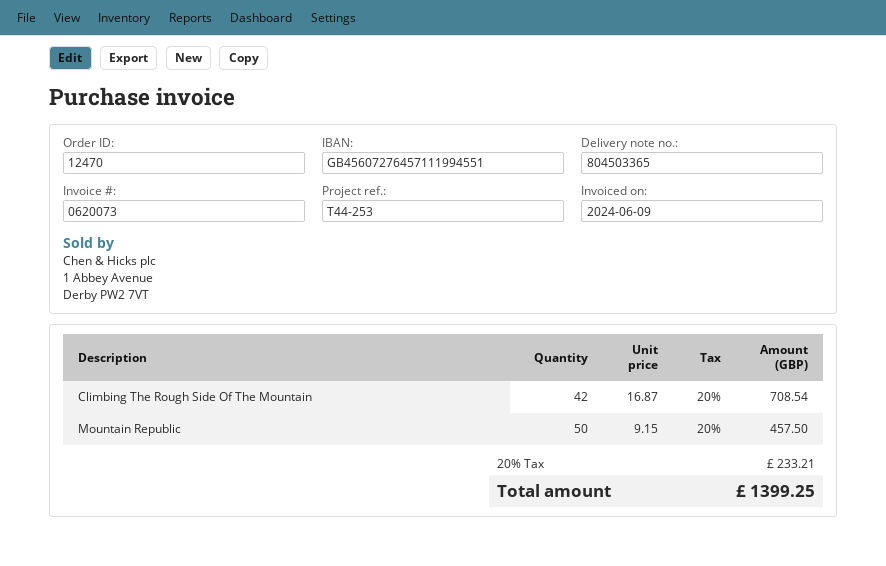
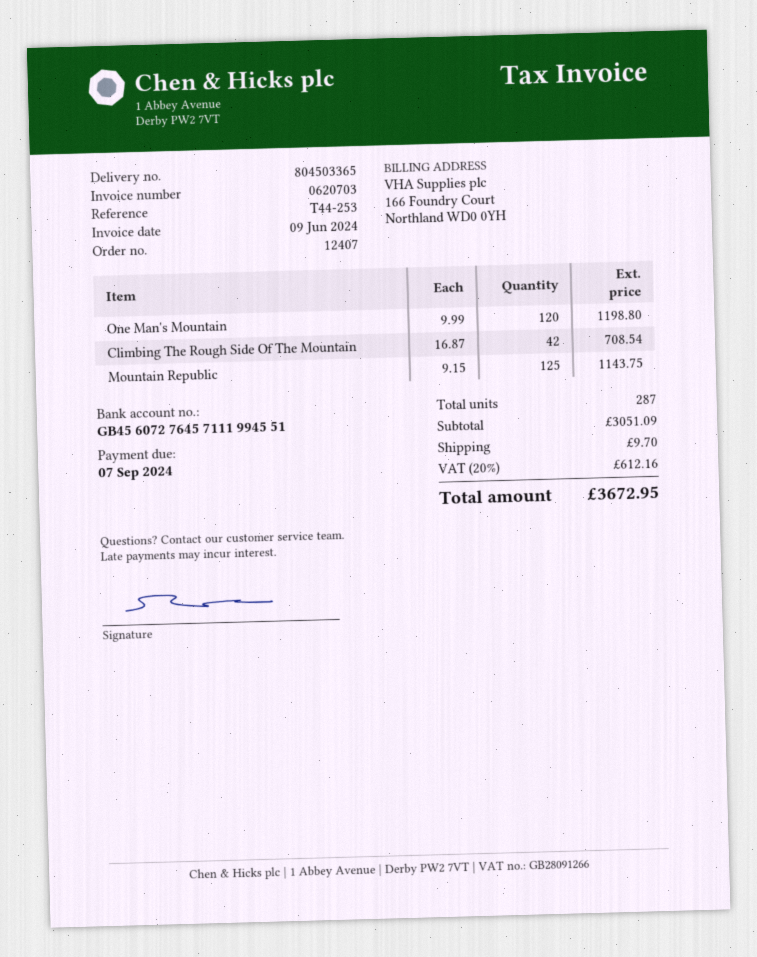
order number: 12470 -> 12407
invoice number: 0620073 -> 0620703
Mountain Republic: 50 x 9.15 = 457.50 -> 125 x 9.15 = 1143.75
One Man's Mountain: none -> 120 x 9.99 = 1198.80
shipping: none -> 9.70
tax: 20% = 233.21 -> 20% = 612.16
total: 1399.25 -> 3672.95

